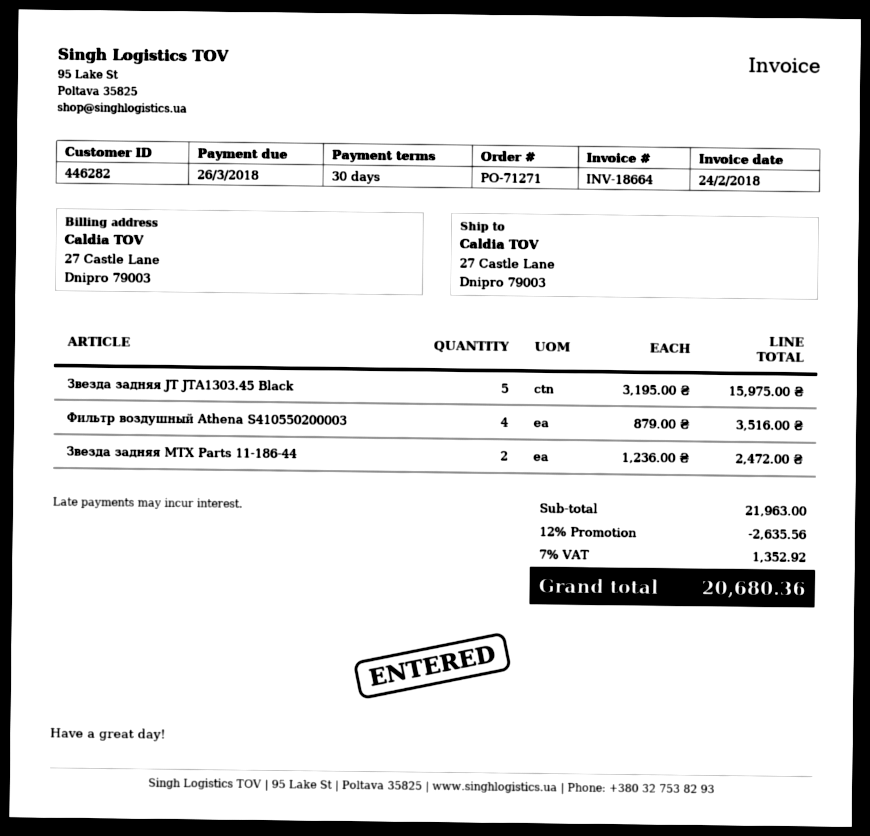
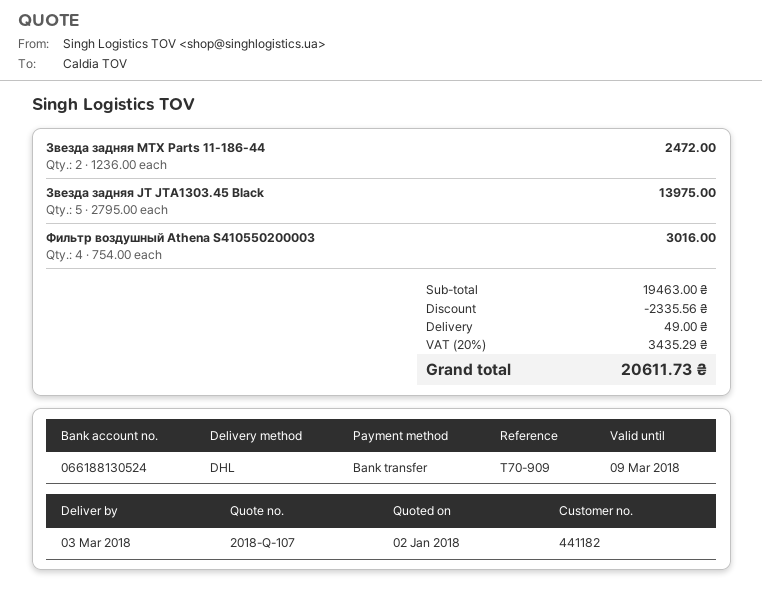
customer number: 446282 -> 441182
Звезда задняя JT JTA1303.45 Black: 5 x 3195.00 = 15975.00 -> 5 x 2795.00 = 13975.00
Фильтр воздушный Athena S410550200003: 4 x 879.00 = 3516.00 -> 4 x 754.00 = 3016.00
subtotal: 21963.00 -> 19463.00
discount: 2635.56 -> 2335.56
shipping: none -> 49.00
tax: 7% = 1352.92 -> 20% = 3435.29
total: 20680.36 -> 20611.73

